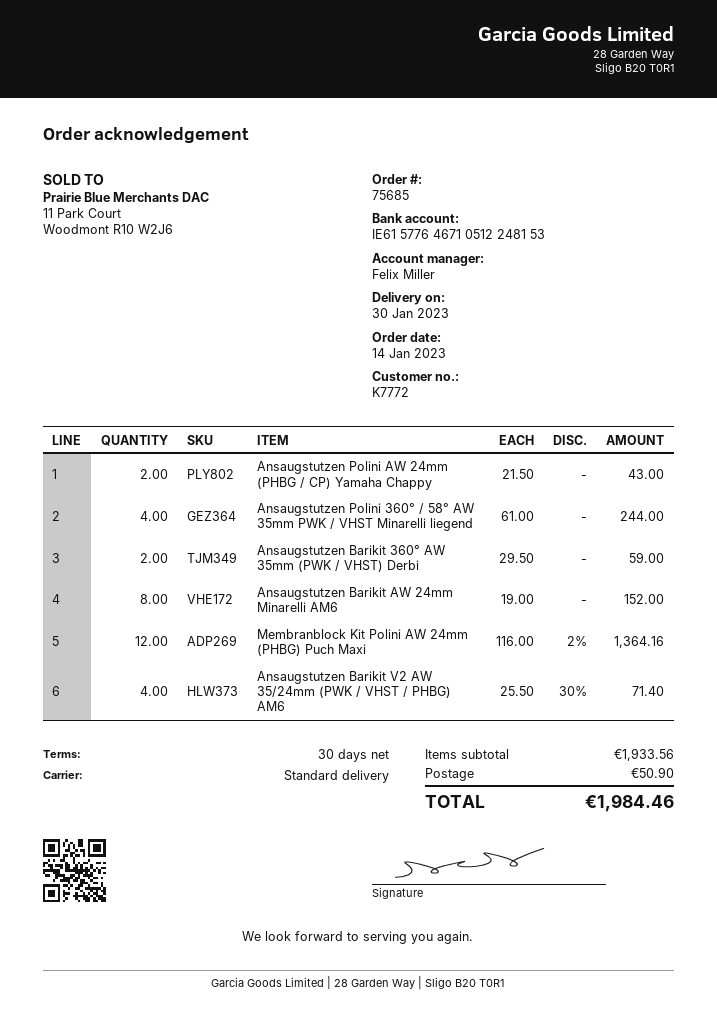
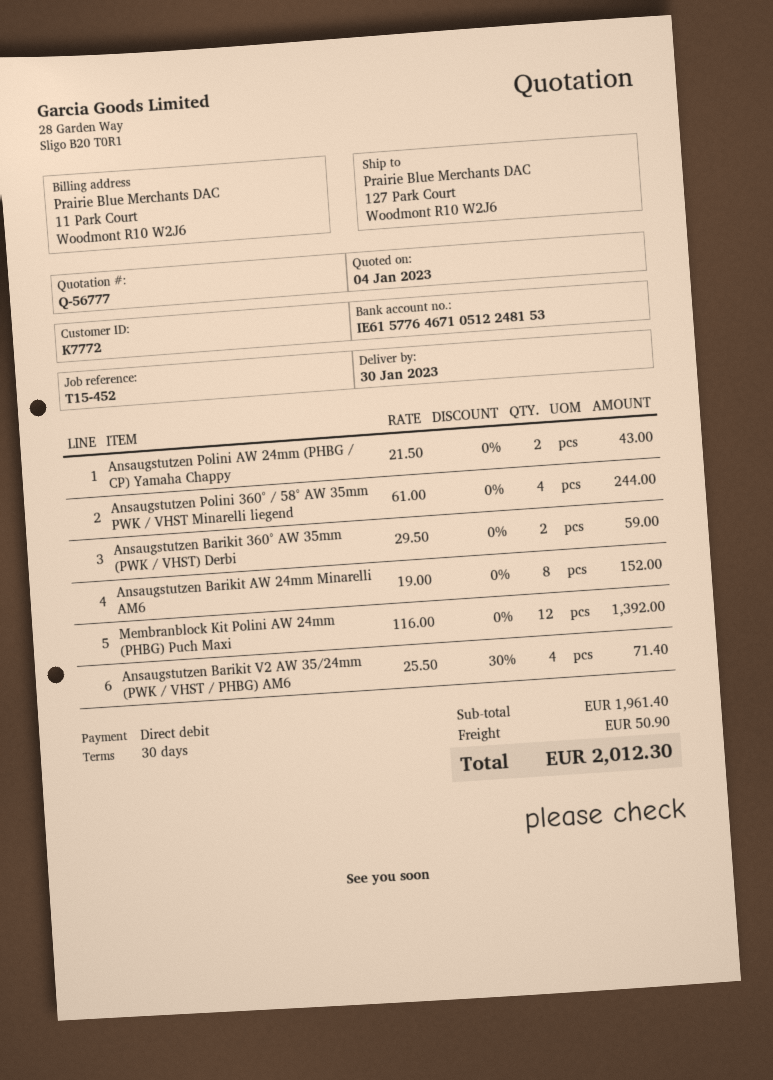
Membranblock Kit Polini AW 24mm (PHBG) Puch Maxi: 12 x 116.00 - 2% = 1364.16 -> 12 x 116.00 = 1392.00
subtotal: 1933.56 -> 1961.40
total: 1984.46 -> 2012.30

